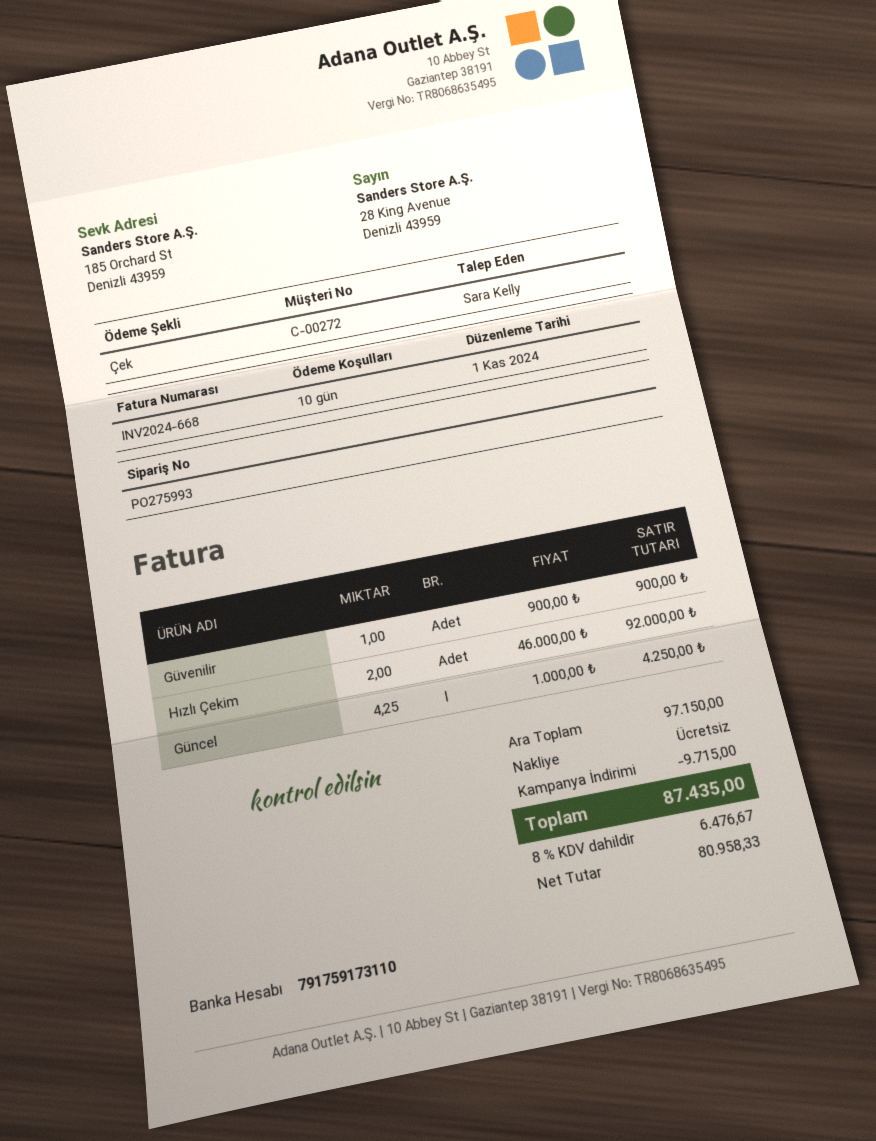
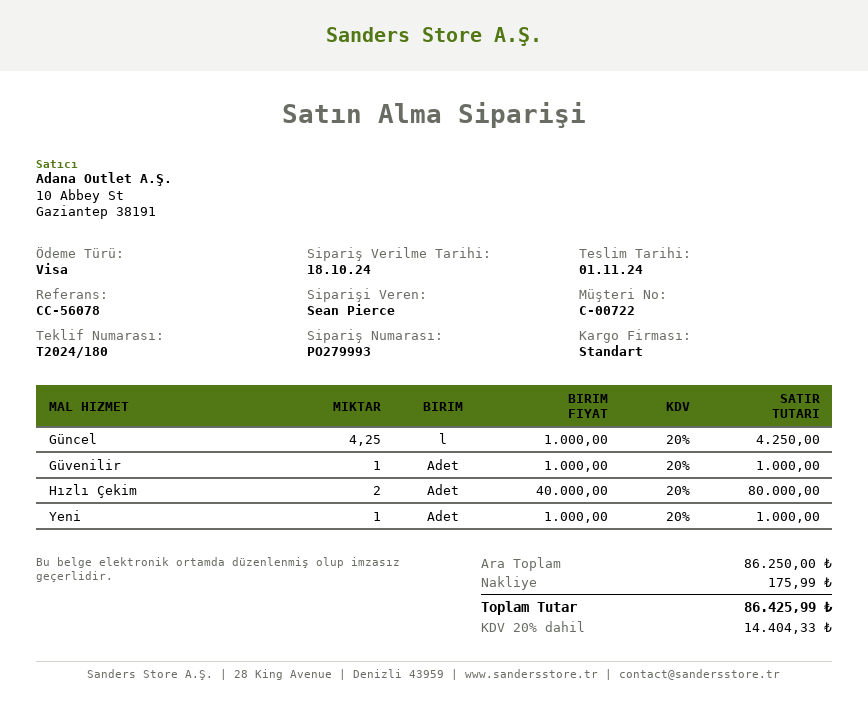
order number: PO275993 -> PO279993
customer number: C-00272 -> C-00722
ordered by: Sara Kelly -> Sean Pierce
payment method: cheque -> Visa
Güvenilir: 1 x 900.00 = 900.00 -> 1 x 1000.00 = 1000.00
Hızlı Çekim: 2 x 46000.00 = 92000.00 -> 2 x 40000.00 = 80000.00
Yeni: none -> 1 x 1000.00 = 1000.00
subtotal: 97150.00 -> 86250.00
discount: 9715.00 -> none
shipping: 0.00 -> 175.99
tax: 8% = 6476.67 -> 20% = 14404.33
total: 87435.00 -> 86425.99

